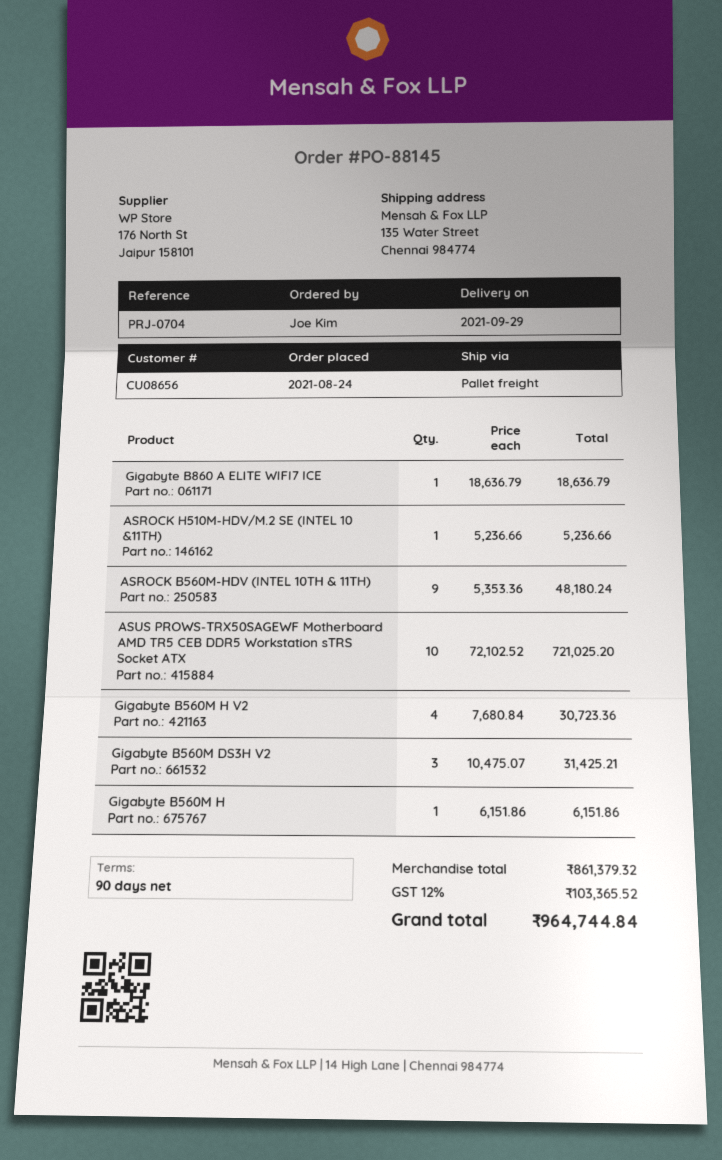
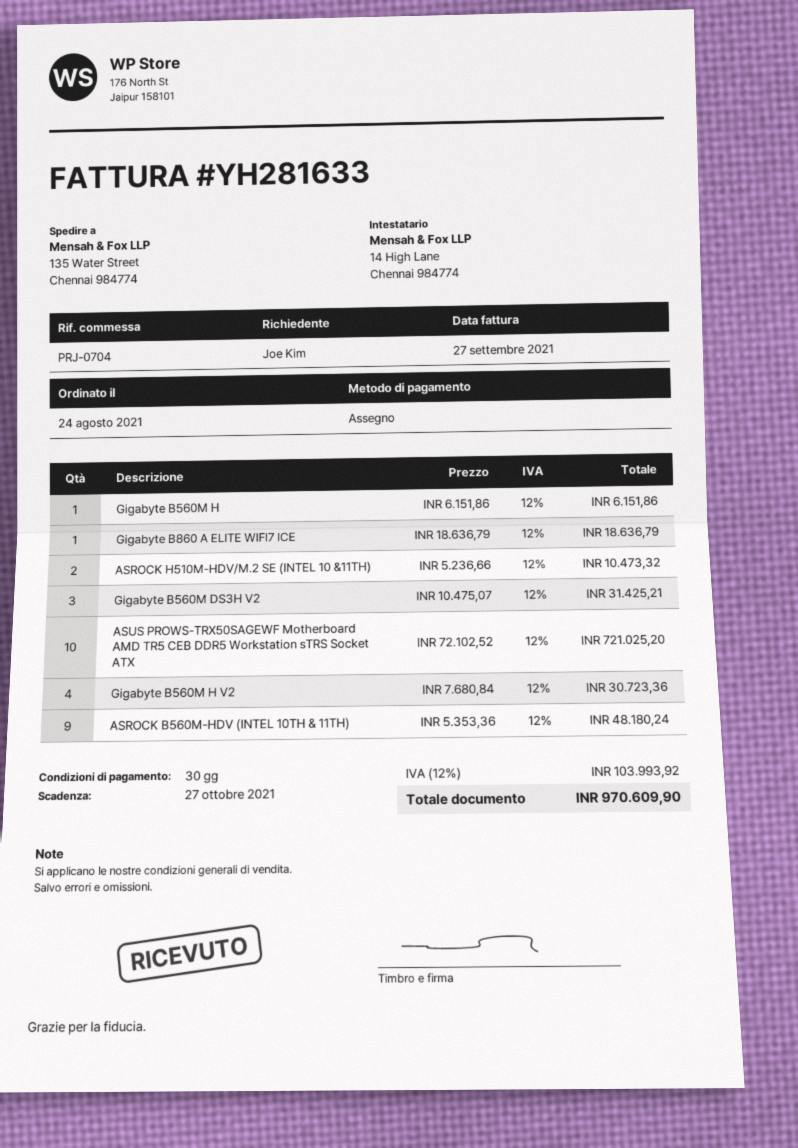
payment terms: 90 days -> 30 days
ASROCK H510M-HDV/M.2 SE (INTEL 10 &11TH): 1 x 5236.66 = 5236.66 -> 2 x 5236.66 = 10473.32
tax: 12% = 103365.52 -> 12% = 103993.92
total: 964744.84 -> 970609.90

